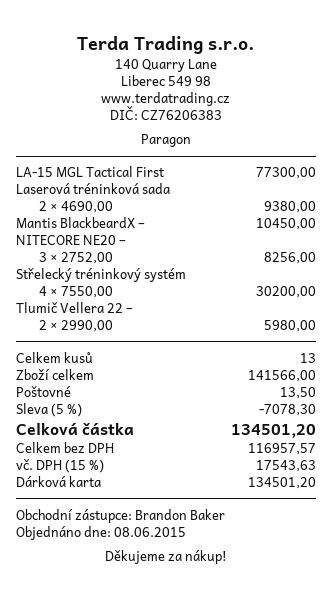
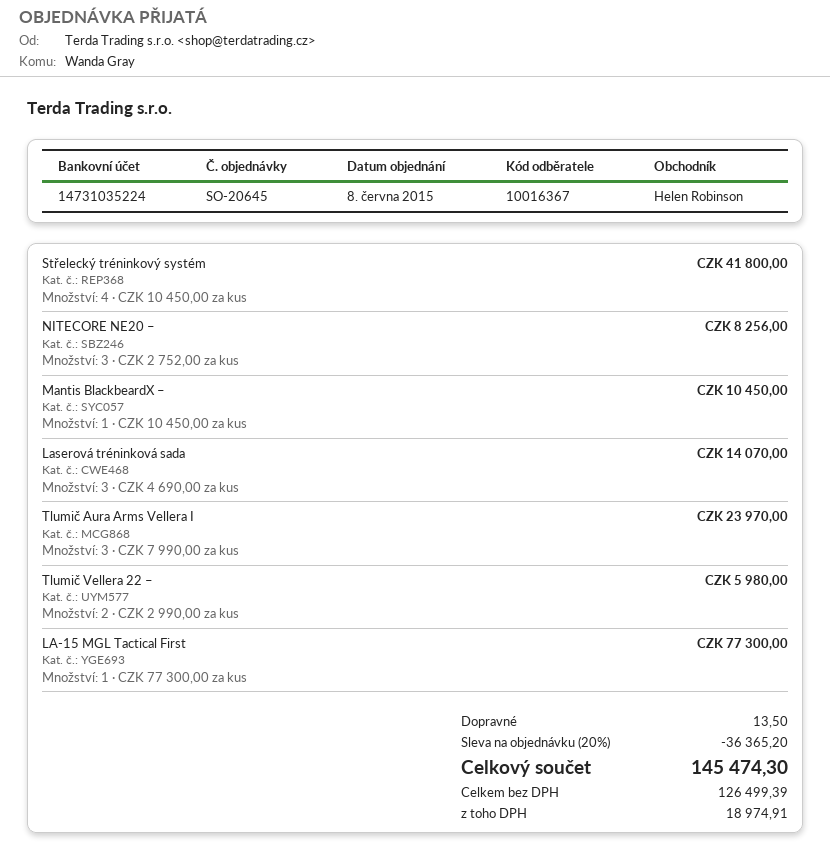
sales rep: Brandon Baker -> Helen Robinson
Laserová tréninková sada: 2 x 4690.00 = 9380.00 -> 3 x 4690.00 = 14070.00
Střelecký tréninkový systém: 4 x 7550.00 = 30200.00 -> 4 x 10450.00 = 41800.00
Tlumič Aura Arms Vellera I: none -> 3 x 7990.00 = 23970.00
discount: 5% = 7078.30 -> 20% = 36365.20
net: 116957.57 -> 126499.39
tax: 17543.63 -> 18974.91
total: 134501.20 -> 145474.30

